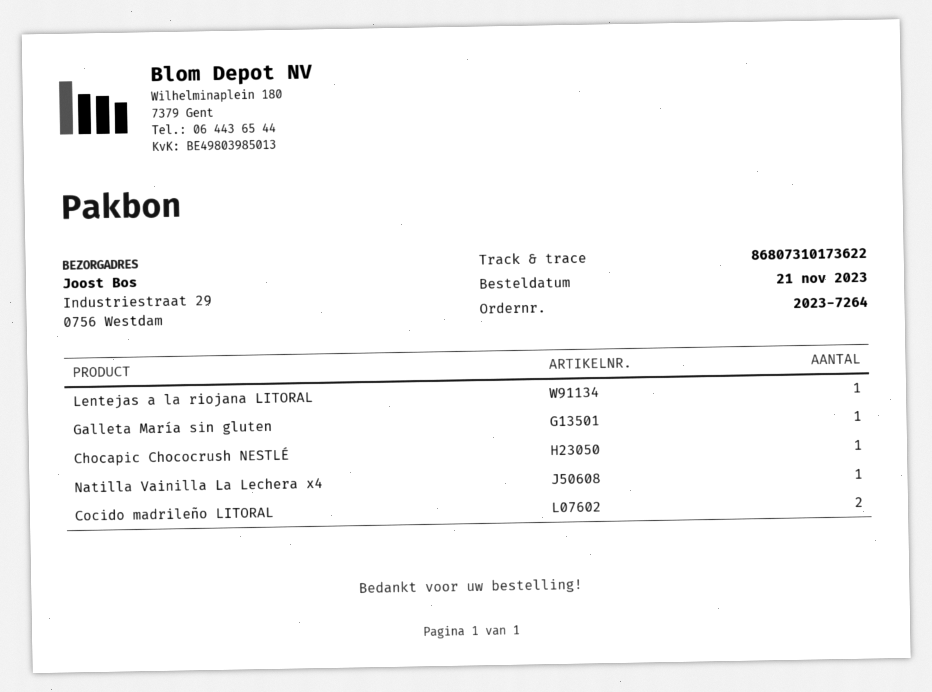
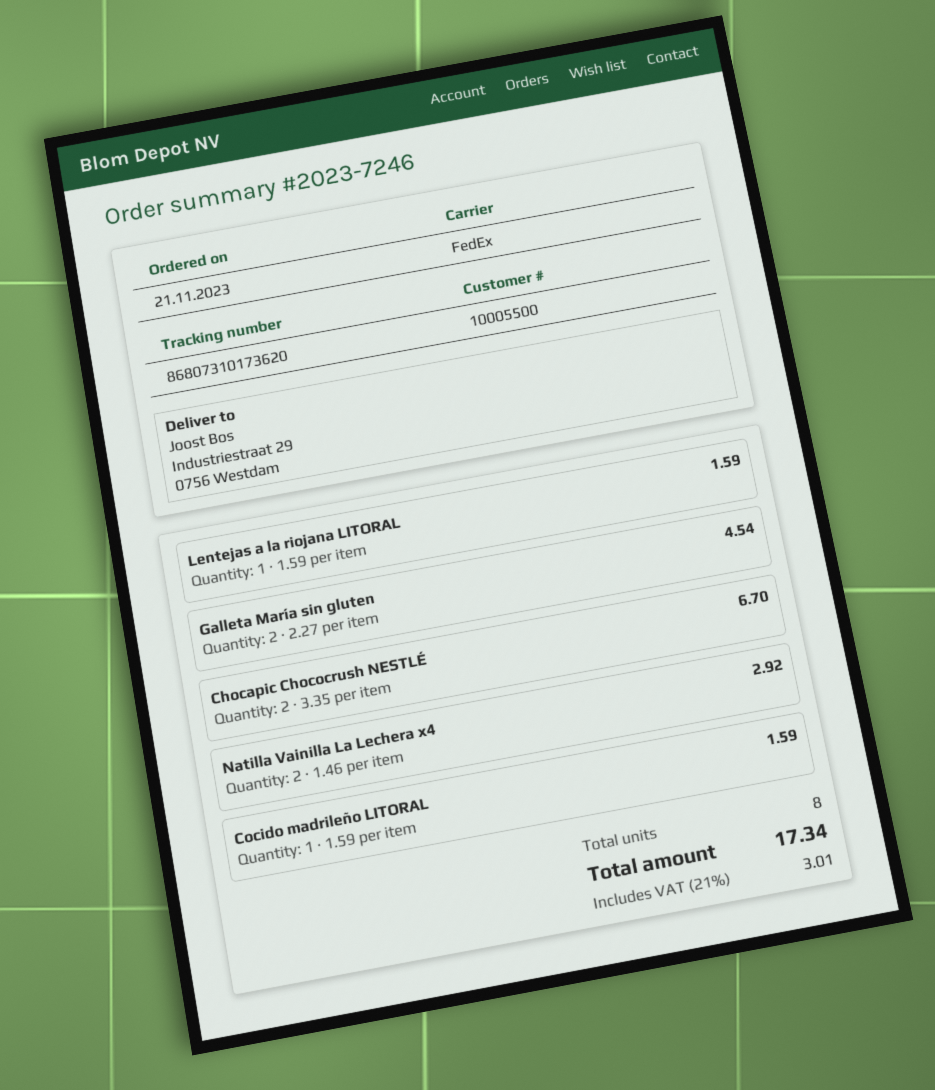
order number: 2023-7264 -> 2023-7246
tracking number: 86807310173622 -> 86807310173620
Galleta María sin gluten: 1 -> 2
Chocapic Chococrush NESTLÉ: 1 -> 2
Natilla Vainilla La Lechera x4: 1 -> 2
Cocido madrileño LITORAL: 2 -> 1

